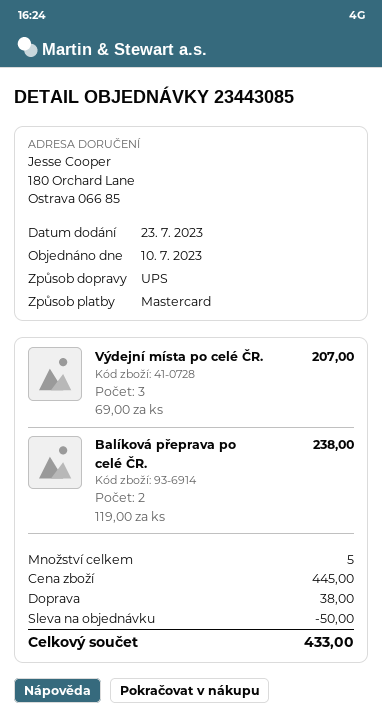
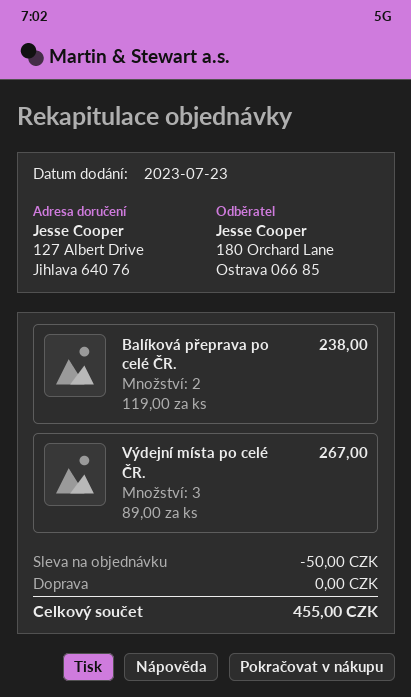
ship to: 180 Orchard Lane, Ostrava 066 85 -> 127 Albert Drive, Jihlava 640 76
Výdejní místa po celé ČR.: 3 x 69.00 = 207.00 -> 3 x 89.00 = 267.00
shipping: 38.00 -> 0.00
total: 433.00 -> 455.00

